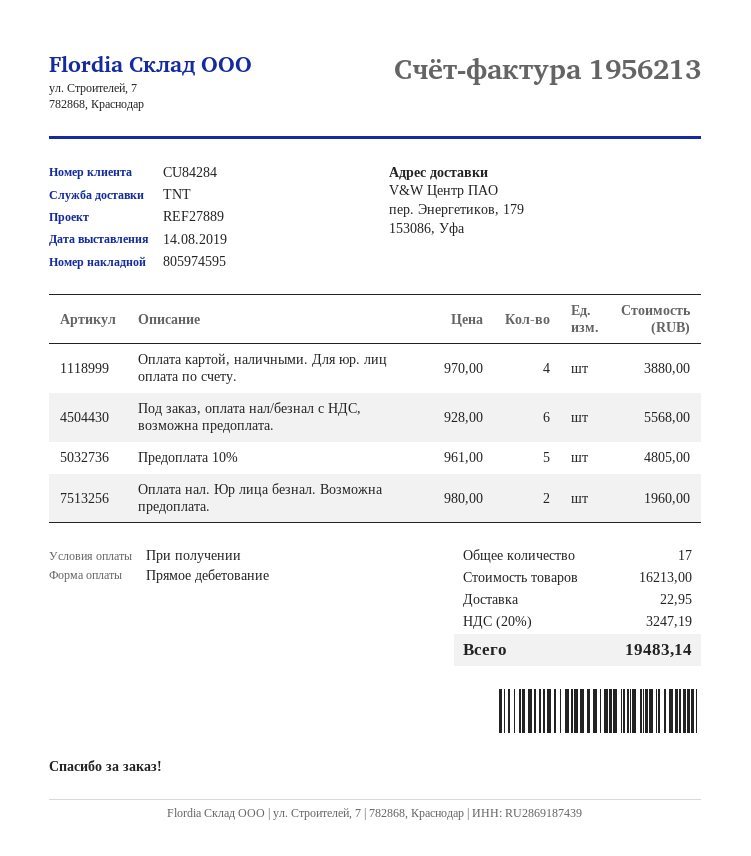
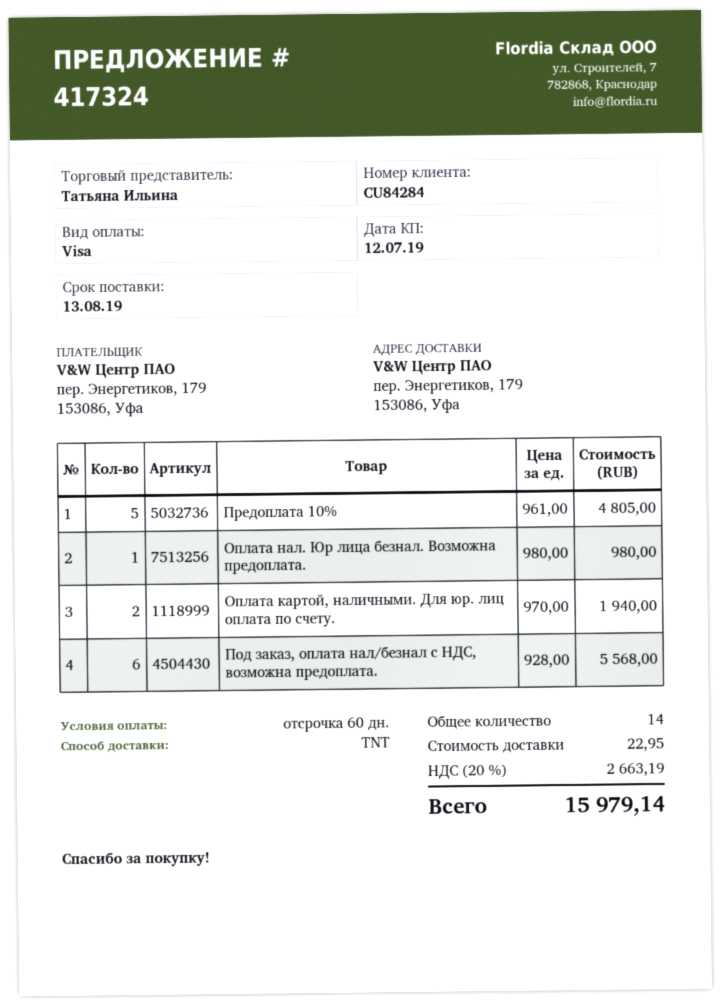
payment terms: on receipt -> 60 days
payment method: direct debit -> Visa
Оплата картой, наличными. Для юр. лиц оплата по счету.: 4 x 970.00 = 3880.00 -> 2 x 970.00 = 1940.00
Оплата нал. Юр лица безнал. Возможна предоплата.: 2 x 980.00 = 1960.00 -> 1 x 980.00 = 980.00
total quantity: 17 -> 14
tax: 20% = 3247.19 -> 20% = 2663.19
total: 19483.14 -> 15979.14

